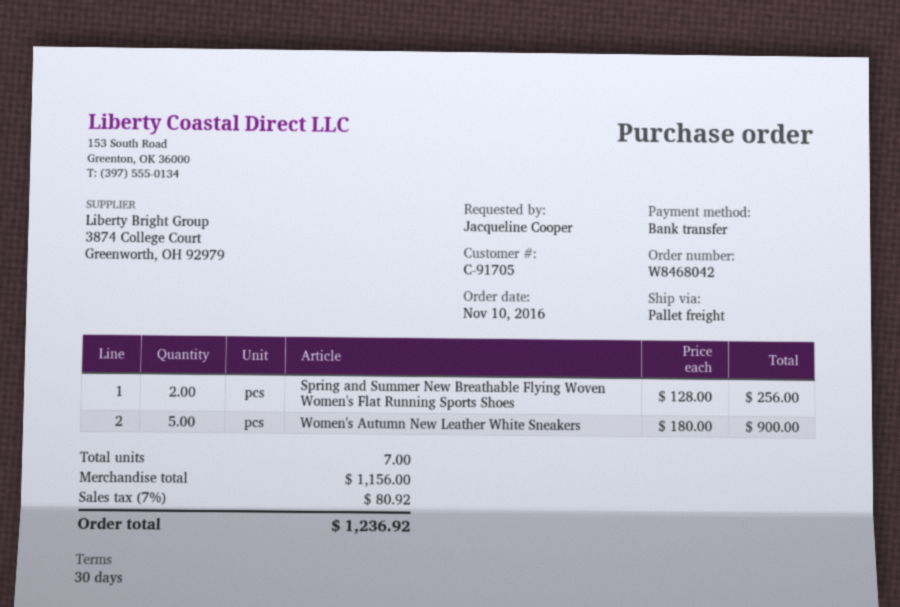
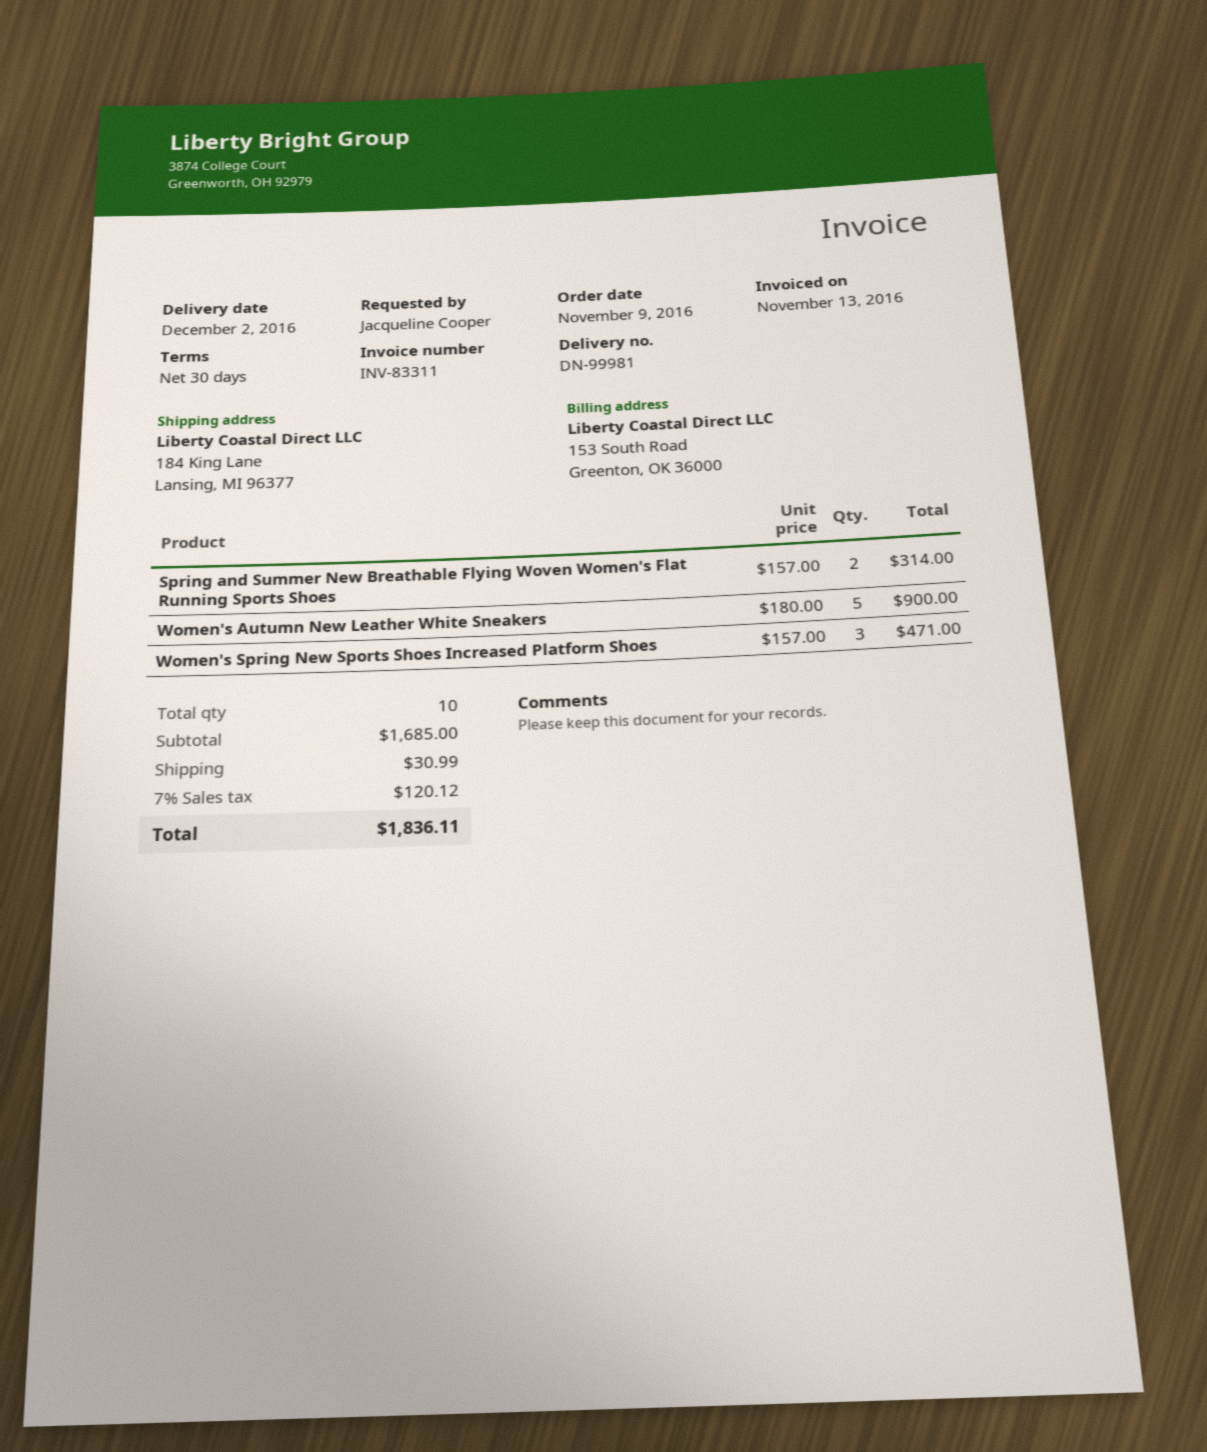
order date: 2016-11-10 -> 2016-11-09
Spring and Summer New Breathable Flying Woven Women's Flat Running Sports Shoes: 2 x 128.00 = 256.00 -> 2 x 157.00 = 314.00
Women's Spring New Sports Shoes Increased Platform Shoes: none -> 3 x 157.00 = 471.00
total quantity: 7 -> 10
subtotal: 1156.00 -> 1685.00
shipping: none -> 30.99
tax: 7% = 80.92 -> 7% = 120.12
total: 1236.92 -> 1836.11

